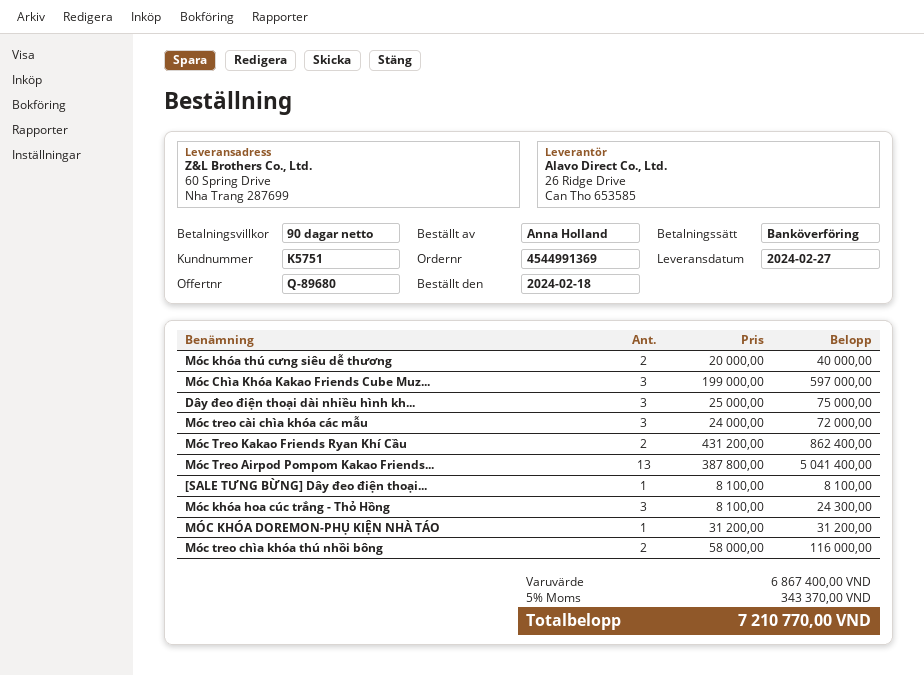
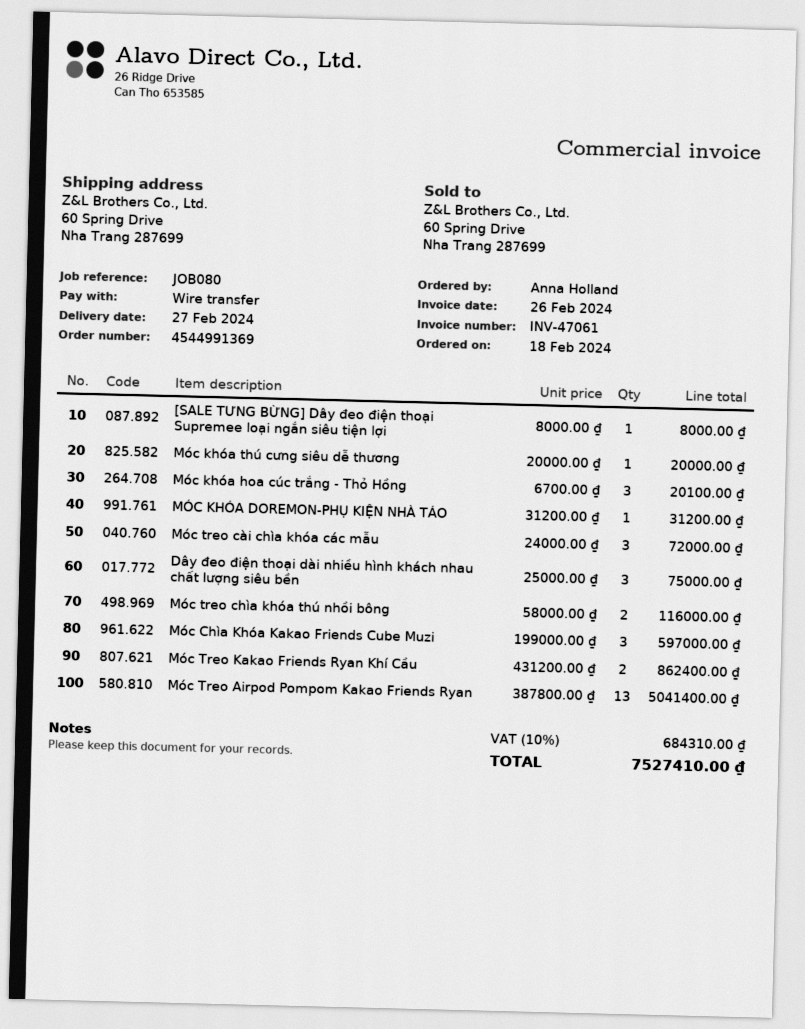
Móc khóa thú cưng siêu dễ thương: 2 x 20000.00 = 40000.00 -> 1 x 20000.00 = 20000.00
[SALE TƯNG BỪNG] Dây đeo điện thoại...: 1 x 8100.00 = 8100.00 -> 1 x 8000.00 = 8000.00
Móc khóa hoa cúc trắng - Thỏ Hồng: 3 x 8100.00 = 24300.00 -> 3 x 6700.00 = 20100.00
tax: 5% = 343370.00 -> 10% = 684310.00
total: 7210770.00 -> 7527410.00

